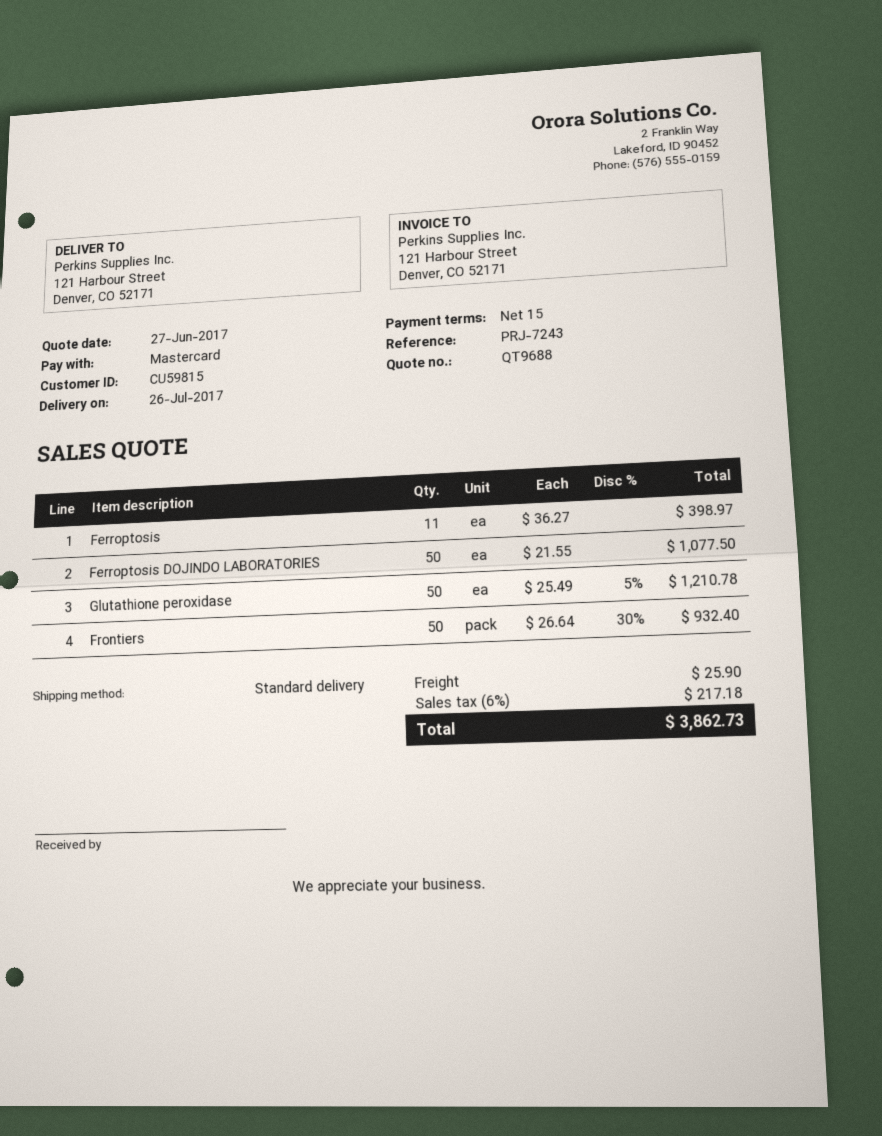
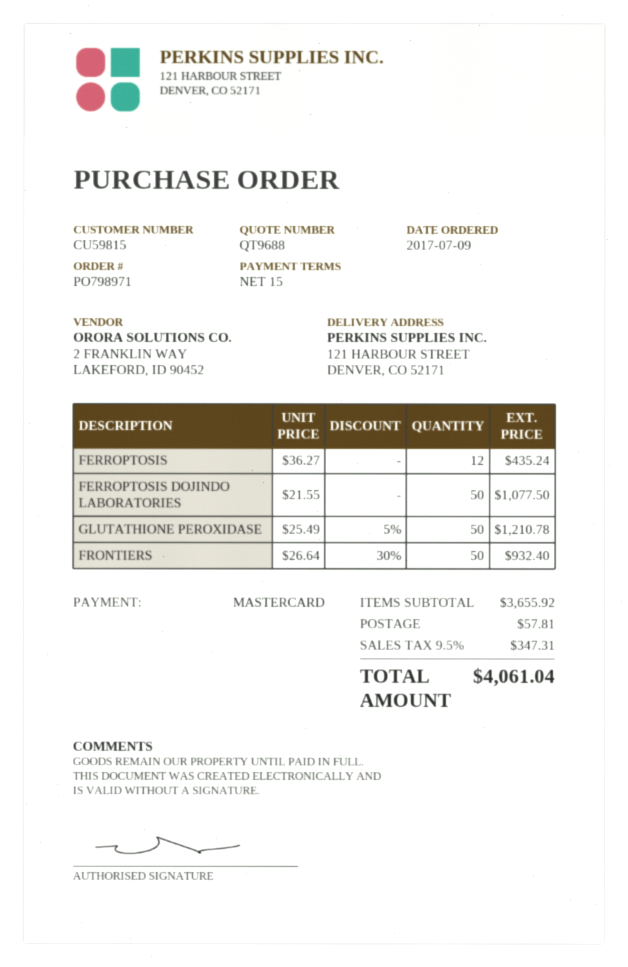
Ferroptosis: 11 x 36.27 = 398.97 -> 12 x 36.27 = 435.24
shipping: 25.90 -> 57.81
tax: 6% = 217.18 -> 9.5% = 347.31
total: 3862.73 -> 4061.04

